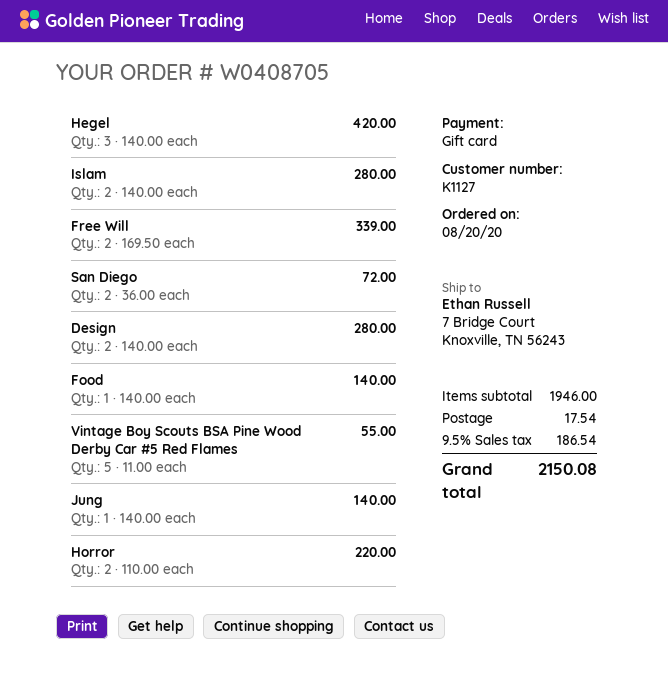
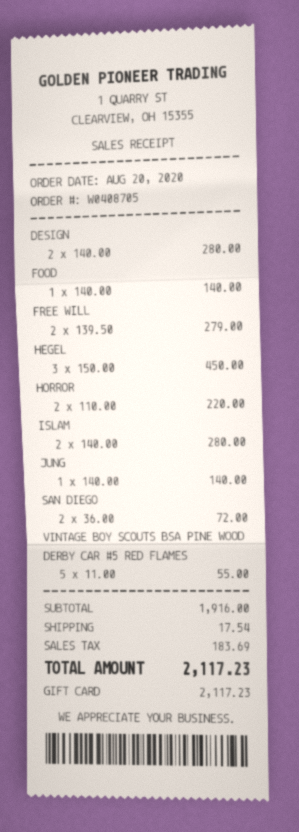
Hegel: 3 x 140.00 = 420.00 -> 3 x 150.00 = 450.00
Free Will: 2 x 169.50 = 339.00 -> 2 x 139.50 = 279.00
subtotal: 1946.00 -> 1916.00
tax: 186.54 -> 183.69
total: 2150.08 -> 2117.23

